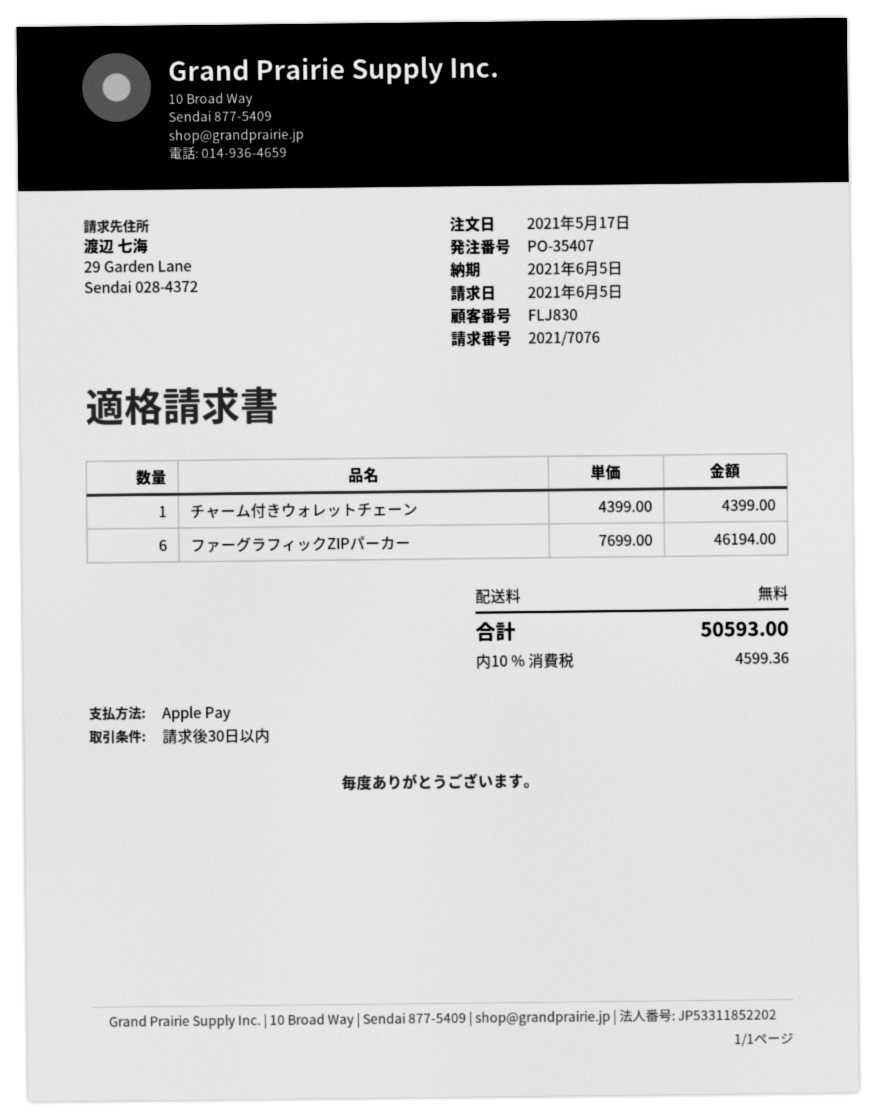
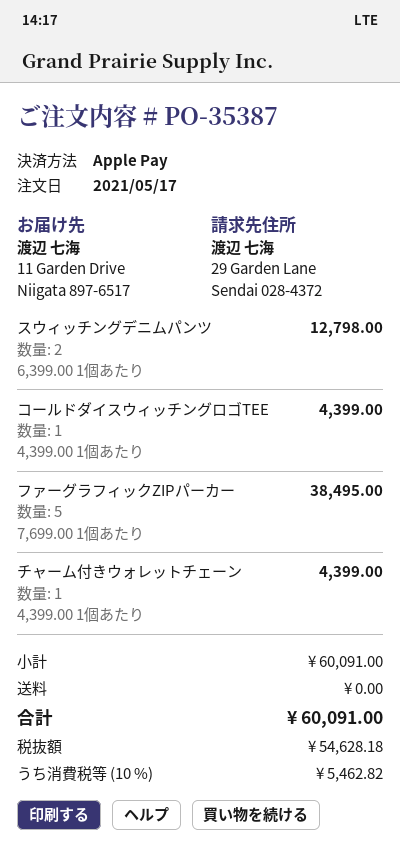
order number: PO-35407 -> PO-35387
ファーグラフィックZIPパーカー: 6 x 7699.00 = 46194.00 -> 5 x 7699.00 = 38495.00
スウィッチングデニムパンツ: none -> 2 x 6399.00 = 12798.00
コールドダイスウィッチングロゴTEE: none -> 1 x 4399.00 = 4399.00
tax: 10% = 4599.36 -> 10% = 5462.82
total: 50593.00 -> 60091.00

